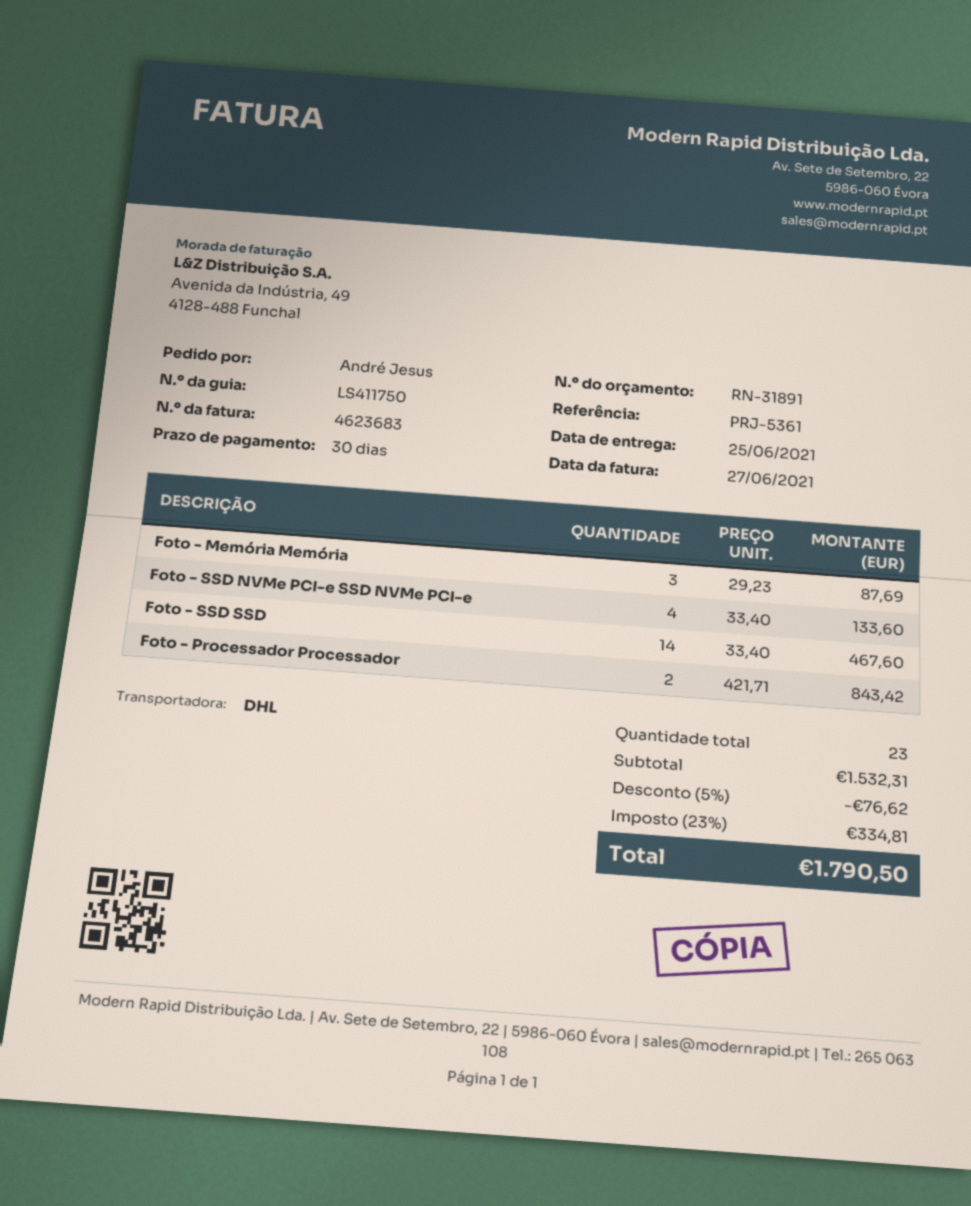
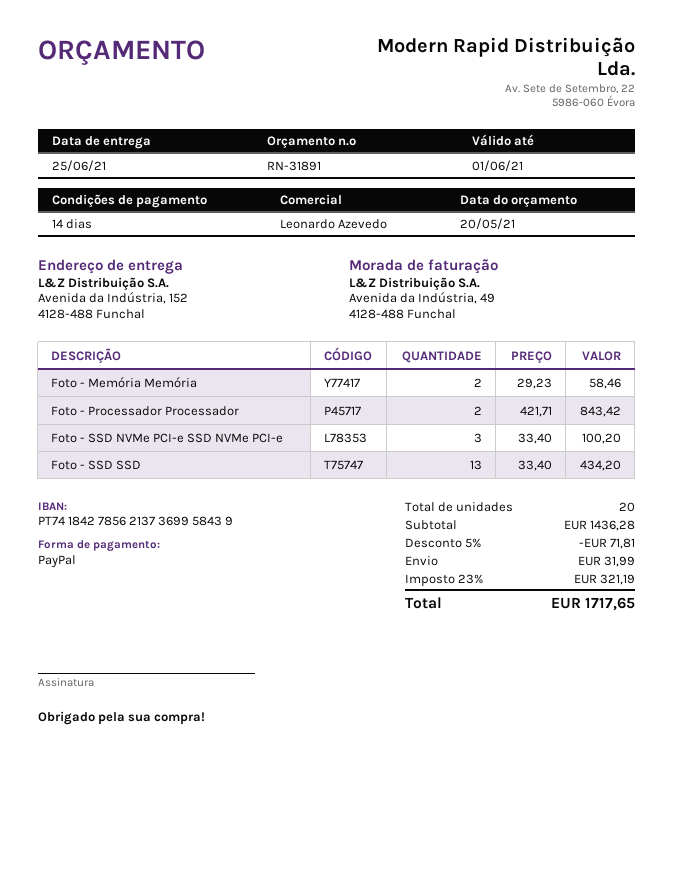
payment terms: 30 days -> 14 days
Foto - Memória Memória: 3 x 29.23 = 87.69 -> 2 x 29.23 = 58.46
Foto - SSD NVMe PCI-e SSD NVMe PCI-e: 4 x 33.40 = 133.60 -> 3 x 33.40 = 100.20
Foto - SSD SSD: 14 x 33.40 = 467.60 -> 13 x 33.40 = 434.20
total quantity: 23 -> 20
subtotal: 1532.31 -> 1436.28
discount: 5% = 76.62 -> 5% = 71.81
shipping: none -> 31.99
tax: 23% = 334.81 -> 23% = 321.19
total: 1790.50 -> 1717.65

